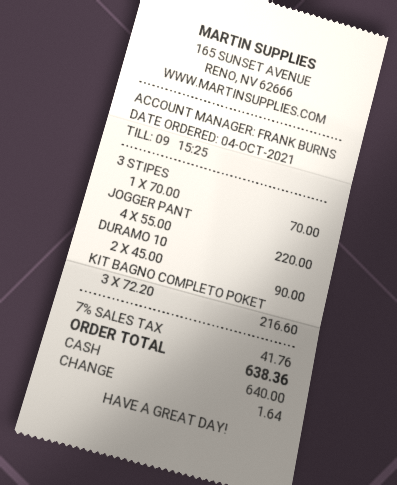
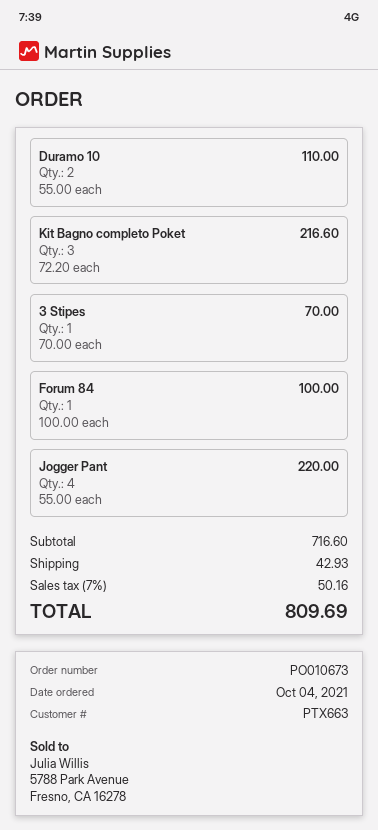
DURAMO 10: 2 x 45.00 = 90.00 -> 2 x 55.00 = 110.00
Forum 84: none -> 1 x 100.00 = 100.00
shipping: none -> 42.93
tax: 7% = 41.76 -> 7% = 50.16
total: 638.36 -> 809.69

